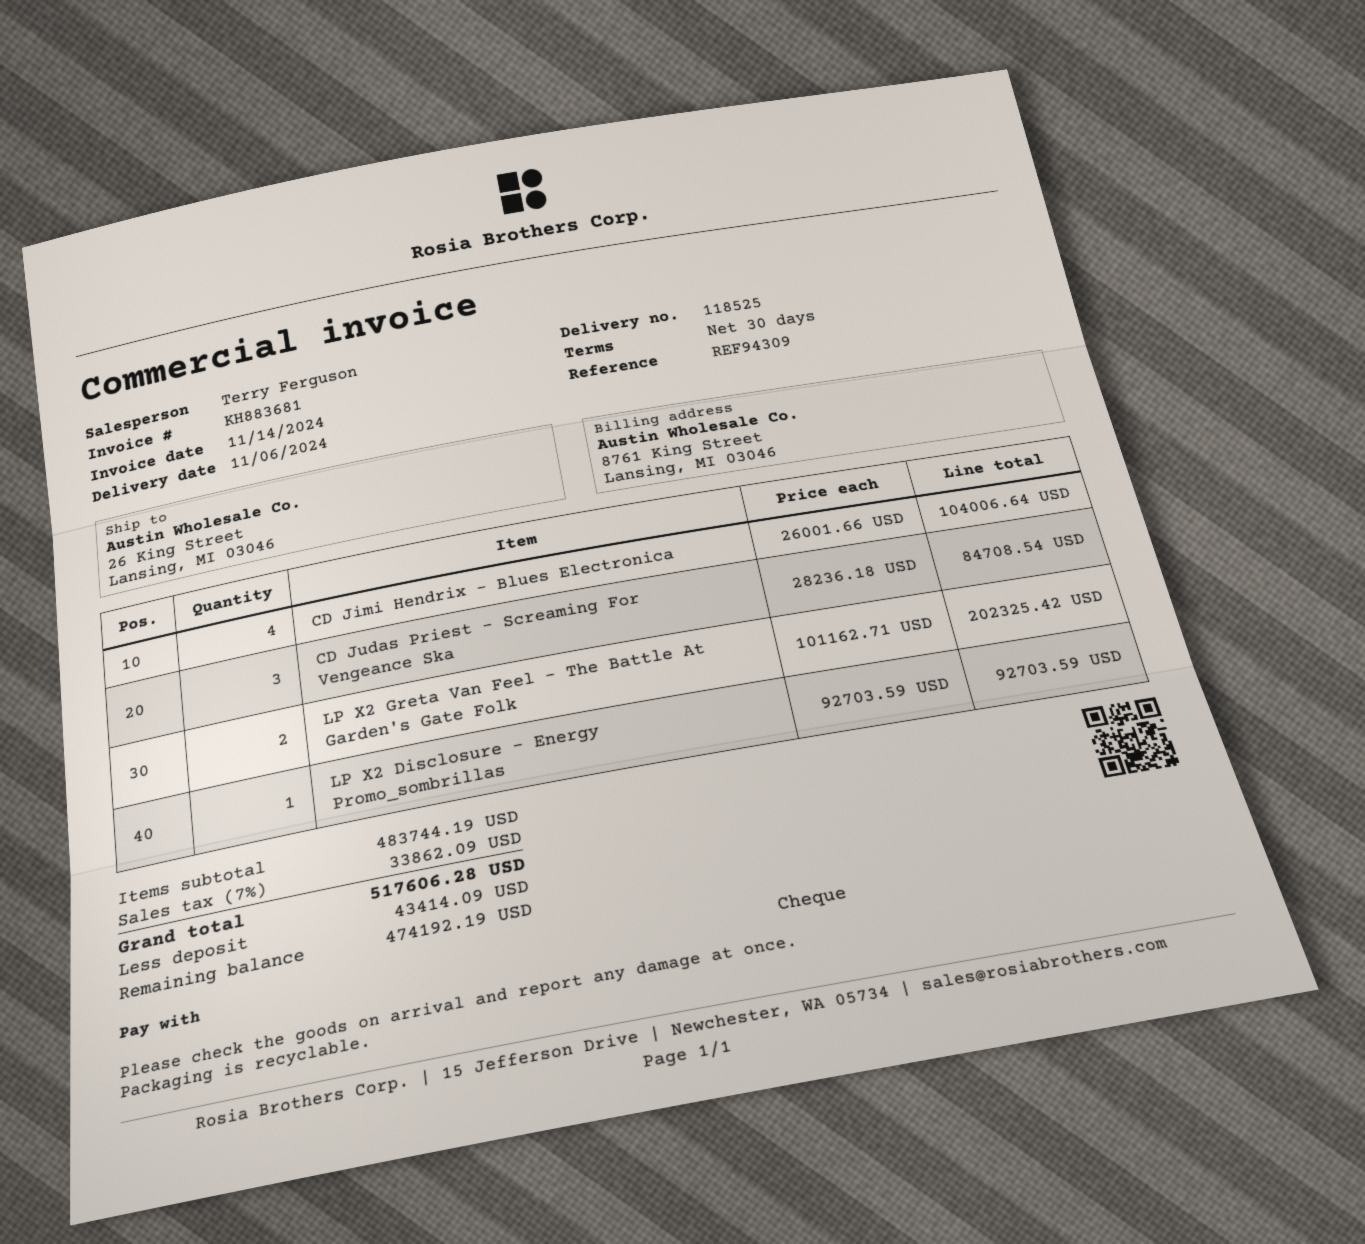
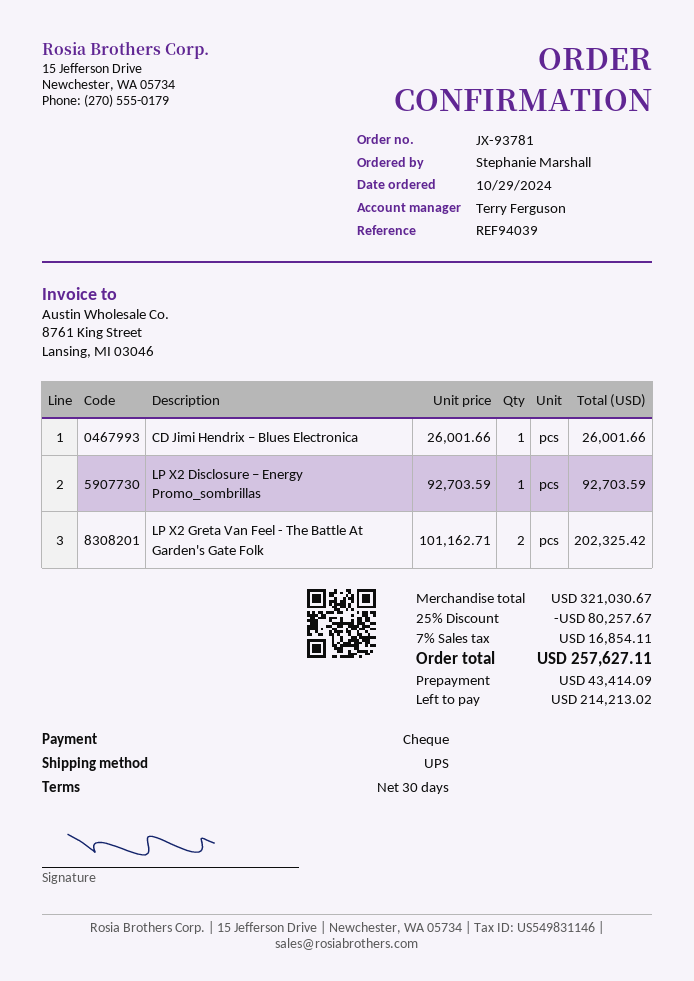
reference: REF94309 -> REF94039
CD Jimi Hendrix – Blues Electronica: 4 x 26001.66 = 104006.64 -> 1 x 26001.66 = 26001.66
CD Judas Priest – Screaming For Vengeance Ska: 3 x 28236.18 = 84708.54 -> none
subtotal: 483744.19 -> 321030.67
discount: none -> 25% = 80257.67
tax: 7% = 33862.09 -> 7% = 16854.11
total: 517606.28 -> 257627.11
balance: 474192.19 -> 214213.02

